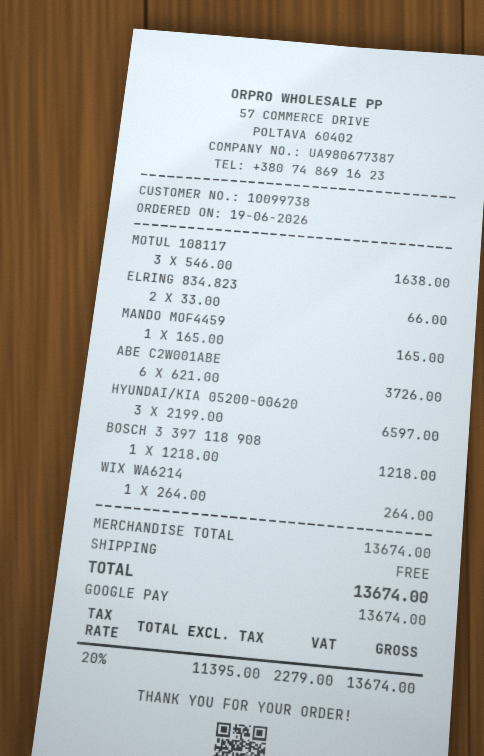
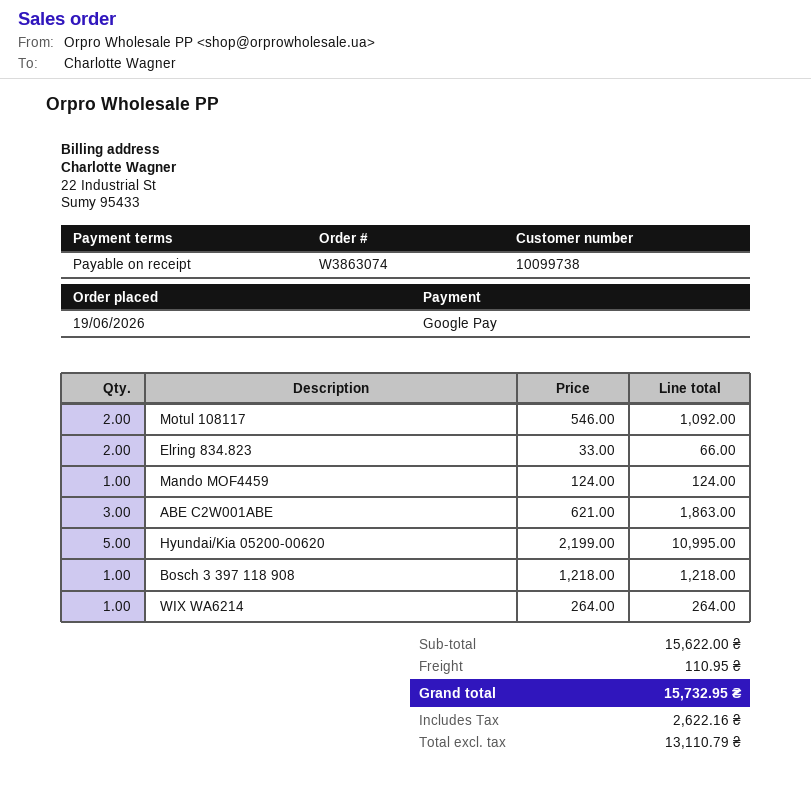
MOTUL 108117: 3 x 546.00 = 1638.00 -> 2 x 546.00 = 1092.00
MANDO MOF4459: 1 x 165.00 = 165.00 -> 1 x 124.00 = 124.00
ABE C2W001ABE: 6 x 621.00 = 3726.00 -> 3 x 621.00 = 1863.00
HYUNDAI/KIA 05200-00620: 3 x 2199.00 = 6597.00 -> 5 x 2199.00 = 10995.00
subtotal: 13674.00 -> 15622.00
shipping: 0.00 -> 110.95
net: 11395.00 -> 13110.79
tax: 2279.00 -> 2622.16
total: 13674.00 -> 15732.95

